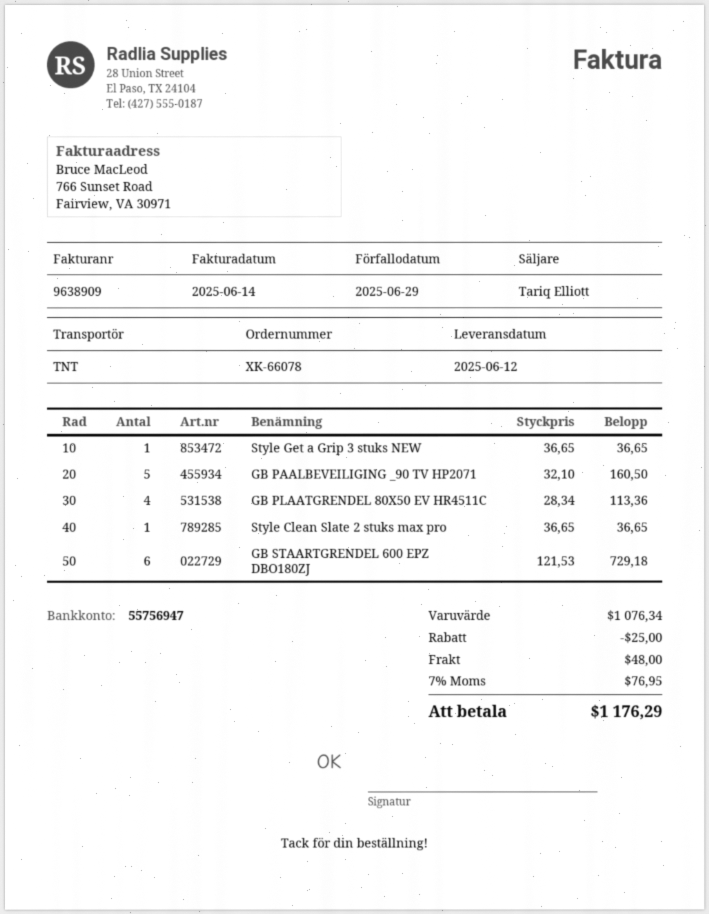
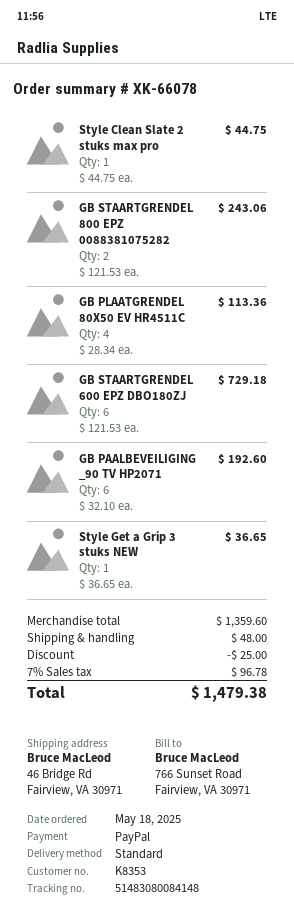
shipping method: TNT -> standard
GB PAALBEVEILIGING _90 TV HP2071: 5 x 32.10 = 160.50 -> 6 x 32.10 = 192.60
Style Clean Slate 2 stuks max pro: 1 x 36.65 = 36.65 -> 1 x 44.75 = 44.75
GB STAARTGRENDEL 800 EPZ 0088381075282: none -> 2 x 121.53 = 243.06
subtotal: 1076.34 -> 1359.60
tax: 7% = 76.95 -> 7% = 96.78
total: 1176.29 -> 1479.38

